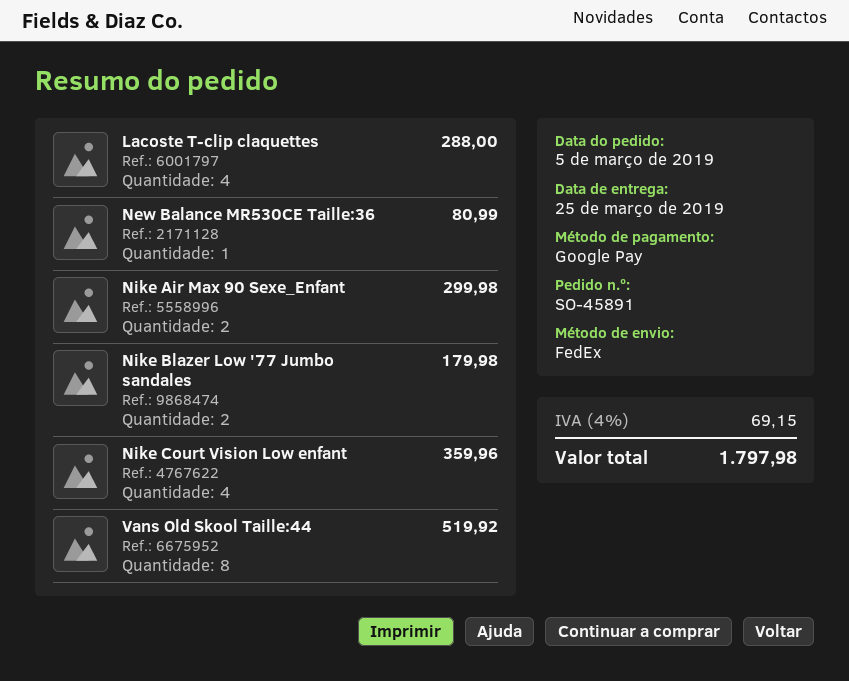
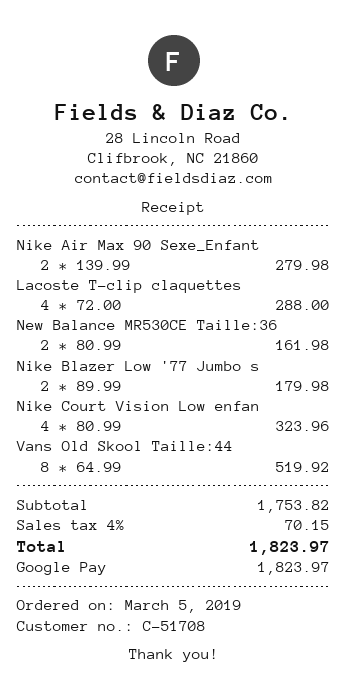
New Balance MR530CE Taille:36: 1 for 80.99 -> 2 for 161.98
Nike Air Max 90 Sexe_Enfant: 2 for 299.98 -> 2 for 279.98
Nike Court Vision Low enfant: 4 for 359.96 -> 4 for 323.96
tax: 4% = 69.15 -> 4% = 70.15
total: 1797.98 -> 1823.97

